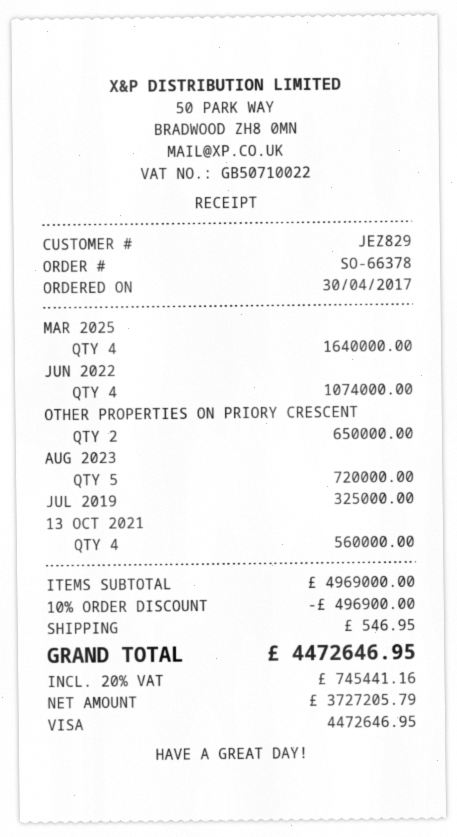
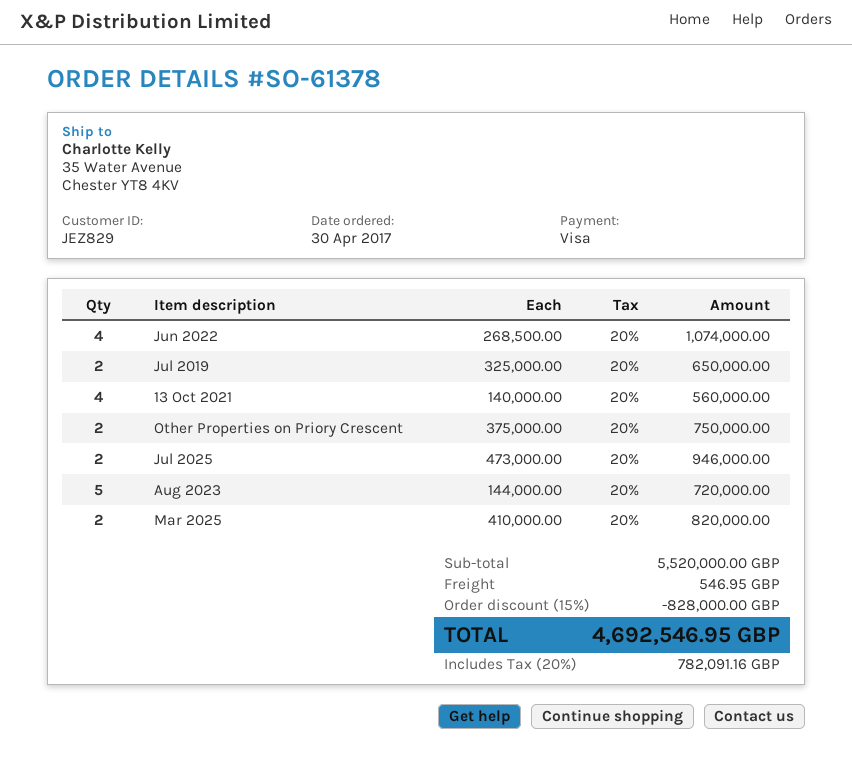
order number: SO-66378 -> SO-61378
MAR 2025: 4 for 1640000.00 -> 2 for 820000.00
OTHER PROPERTIES ON PRIORY CRESCENT: 2 for 650000.00 -> 2 for 750000.00
JUL 2019: 1 for 325000.00 -> 2 for 650000.00
Jul 2025: none -> 2 for 946000.00
subtotal: 4969000.00 -> 5520000.00
discount: 10% = 496900.00 -> 15% = 828000.00
tax: 20% = 745441.16 -> 20% = 782091.16
total: 4472646.95 -> 4692546.95

